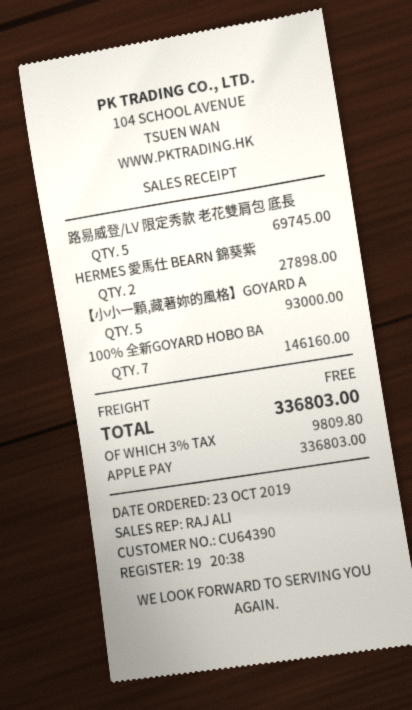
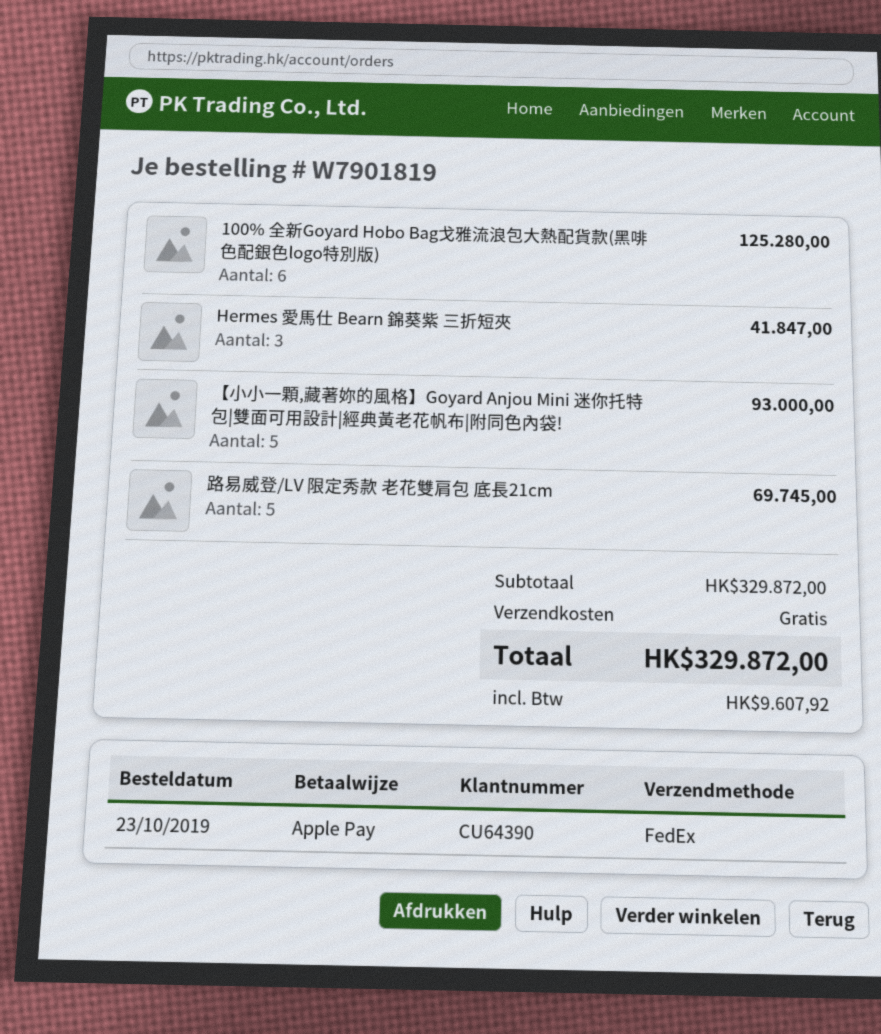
HERMES 愛馬仕 BEARN 錦葵紫: 2 for 27898.00 -> 3 for 41847.00
100% 全新GOYARD HOBO BA: 7 for 146160.00 -> 6 for 125280.00
tax: 9809.80 -> 9607.92
total: 336803.00 -> 329872.00

